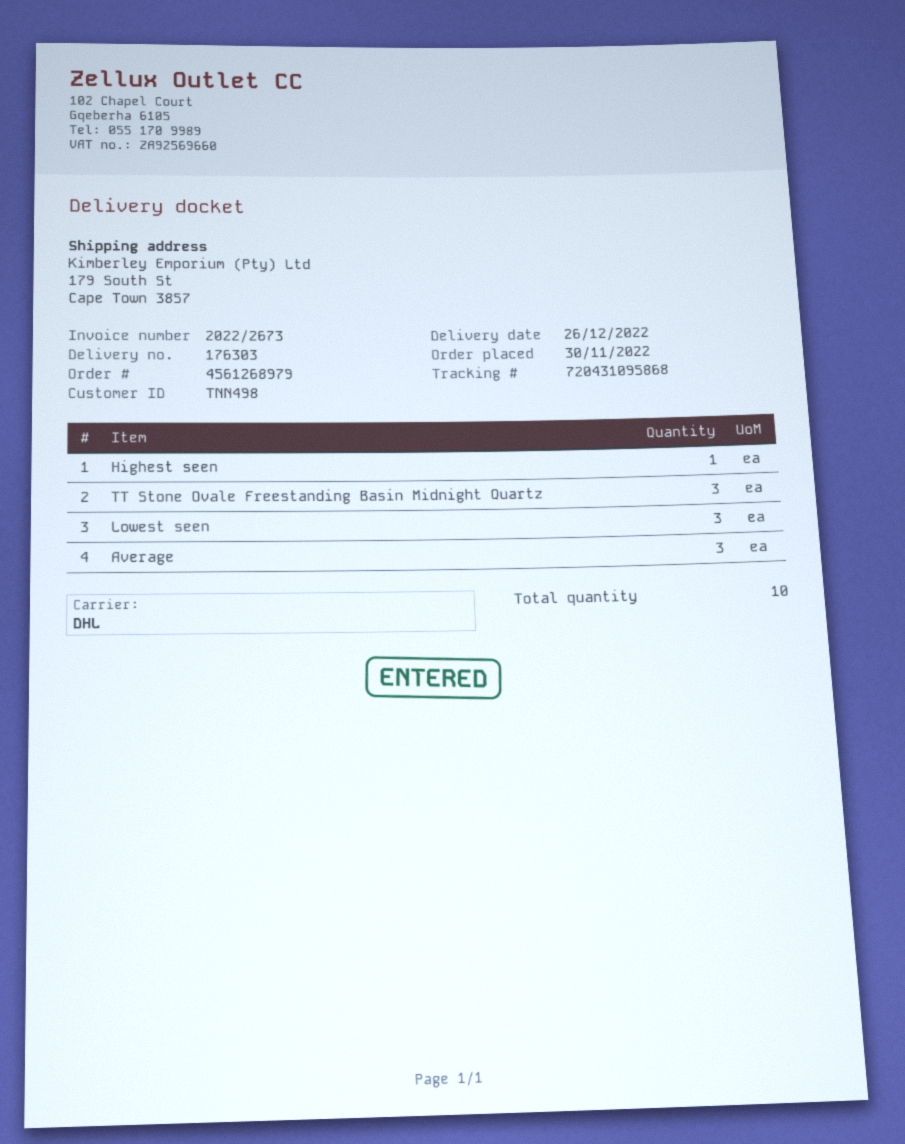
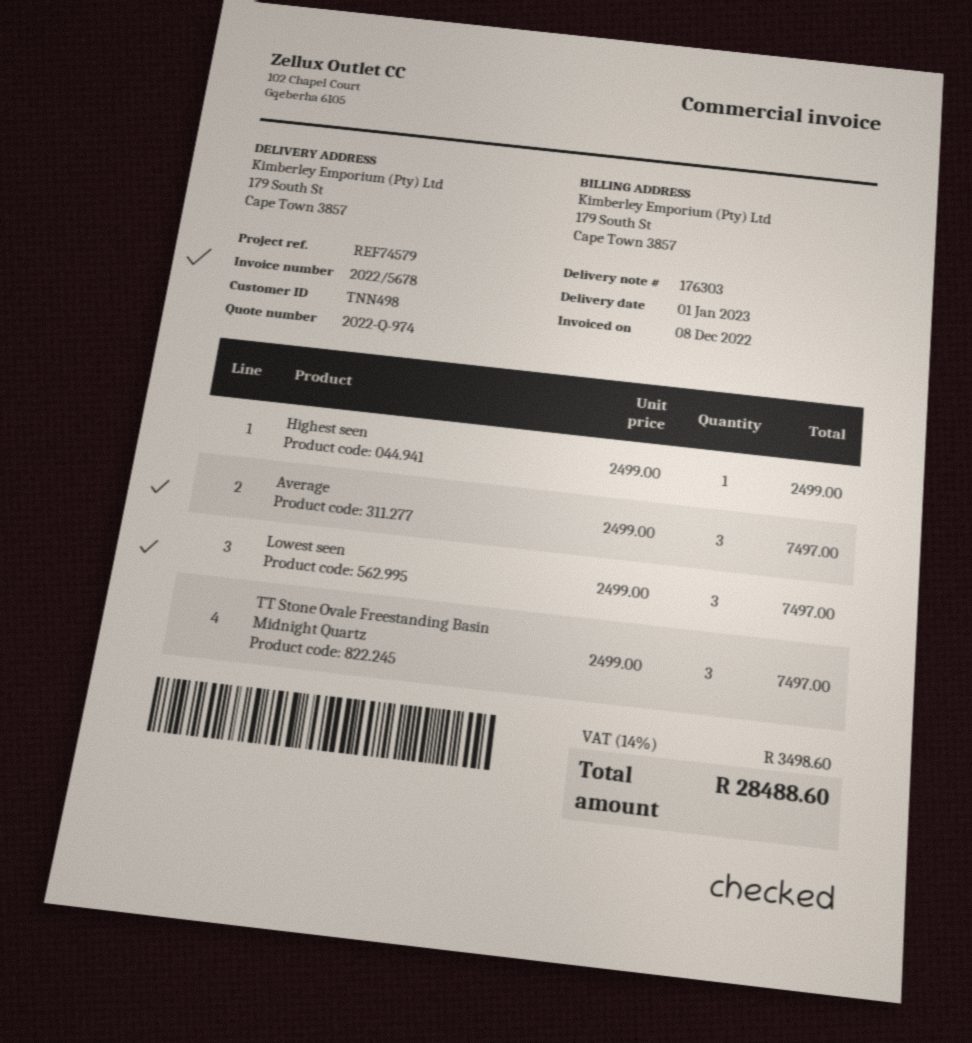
delivery date: 2022-12-26 -> 2023-01-01
invoice number: 2022/2673 -> 2022/5678

